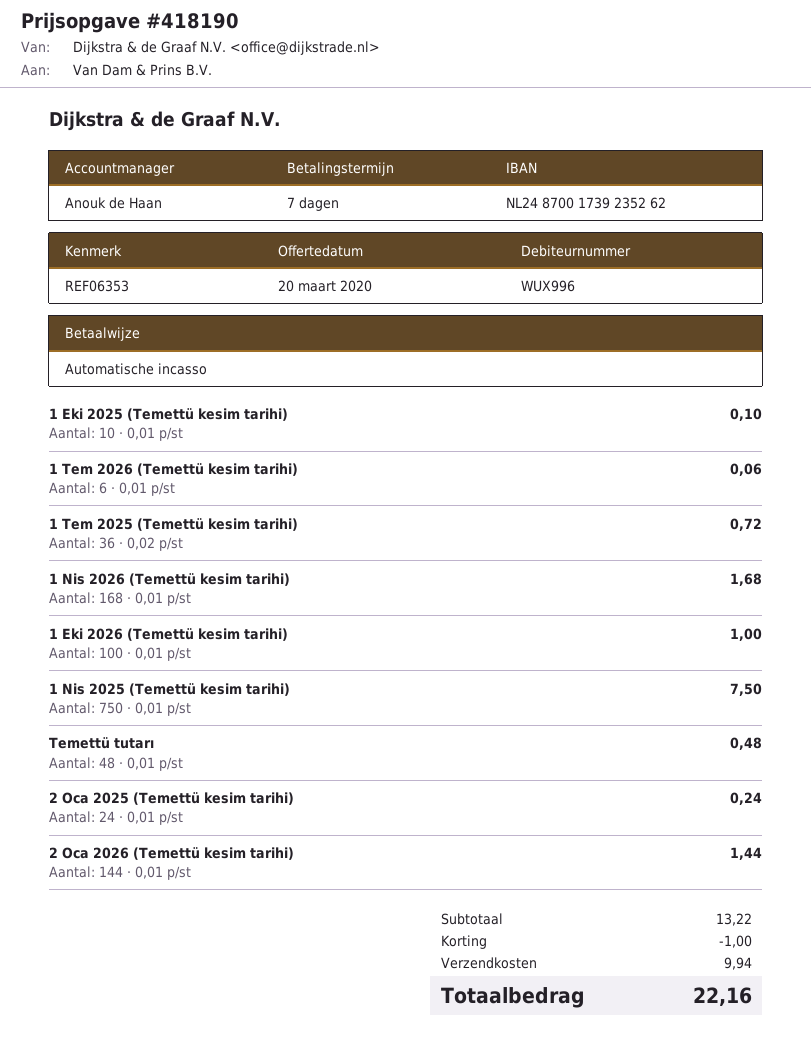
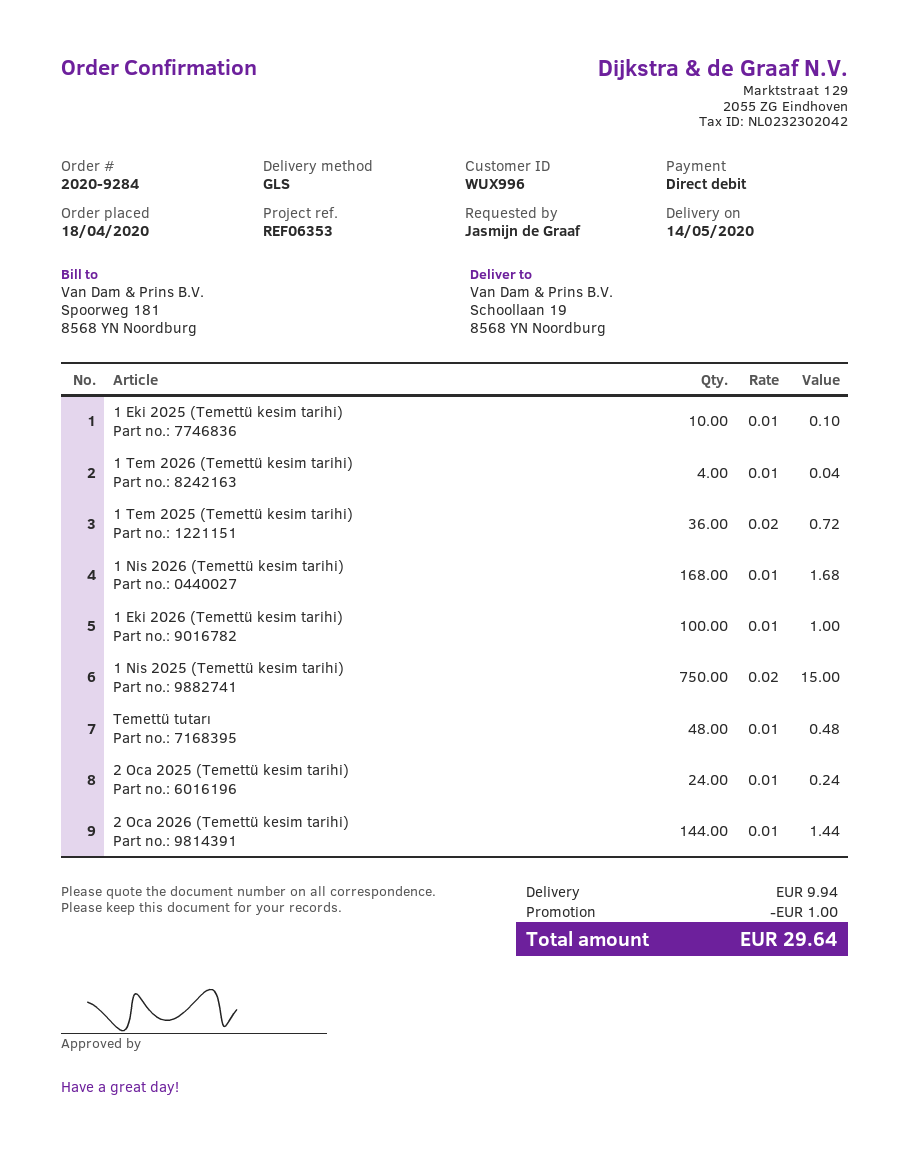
1 Tem 2026 (Temettü kesim tarihi): 6 x 0.01 = 0.06 -> 4 x 0.01 = 0.04
1 Nis 2025 (Temettü kesim tarihi): 750 x 0.01 = 7.50 -> 750 x 0.02 = 15.00
total: 22.16 -> 29.64

